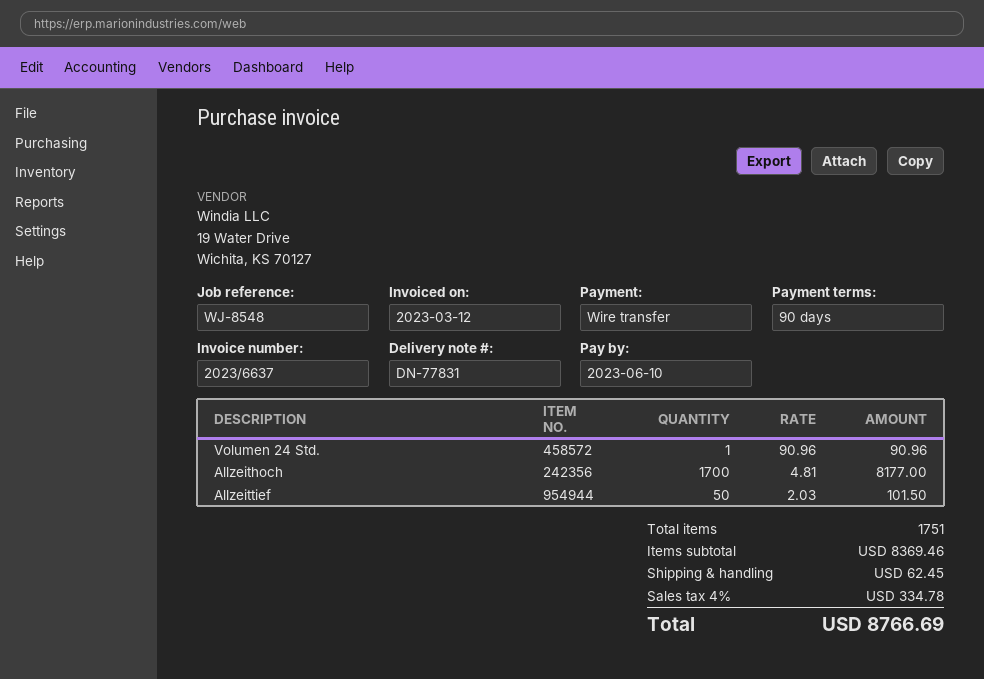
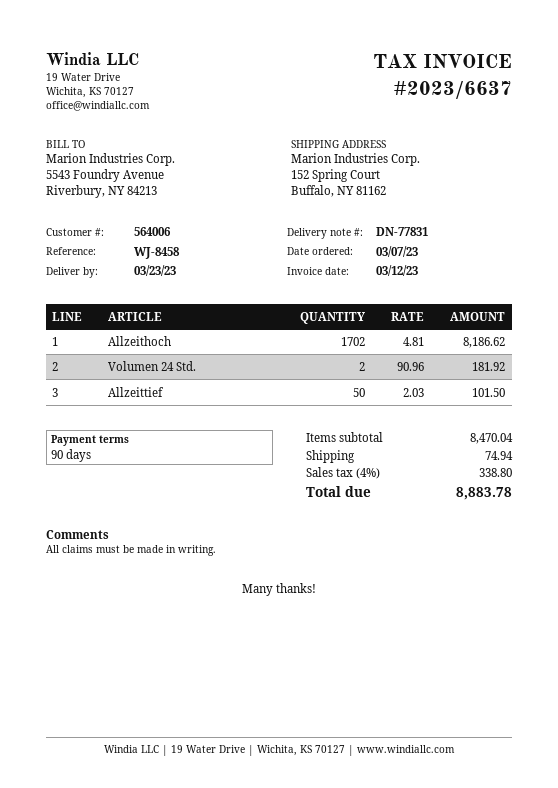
reference: WJ-8548 -> WJ-8458
Volumen 24 Std.: 1 x 90.96 = 90.96 -> 2 x 90.96 = 181.92
Allzeithoch: 1700 x 4.81 = 8177.00 -> 1702 x 4.81 = 8186.62
subtotal: 8369.46 -> 8470.04
shipping: 62.45 -> 74.94
tax: 4% = 334.78 -> 4% = 338.80
total: 8766.69 -> 8883.78

